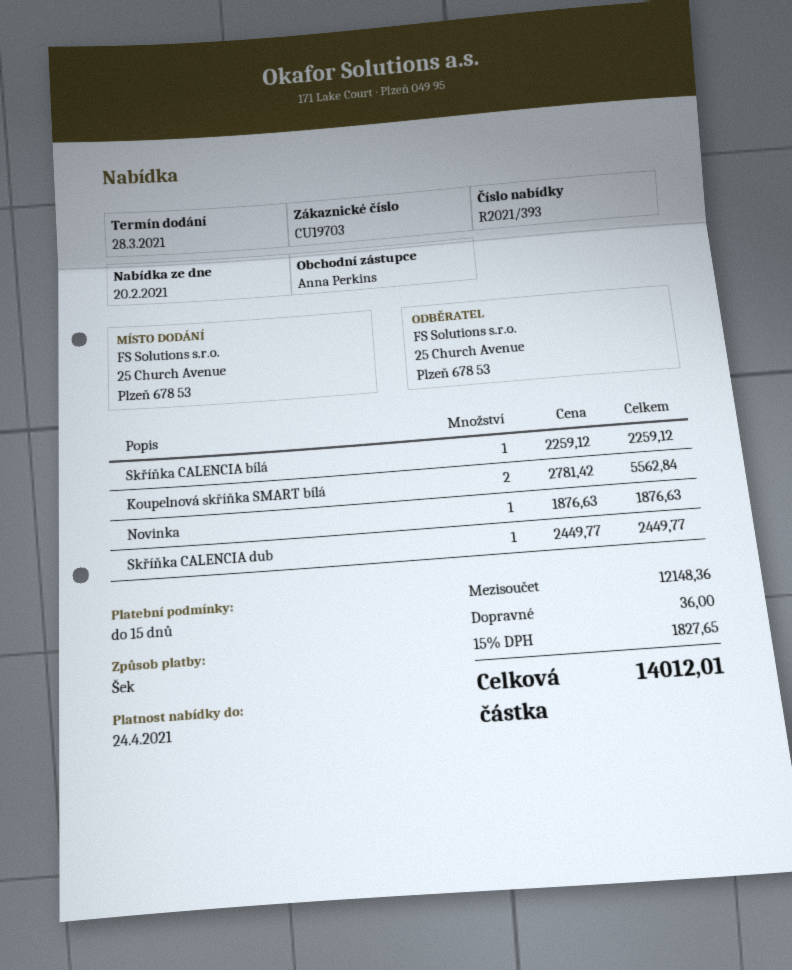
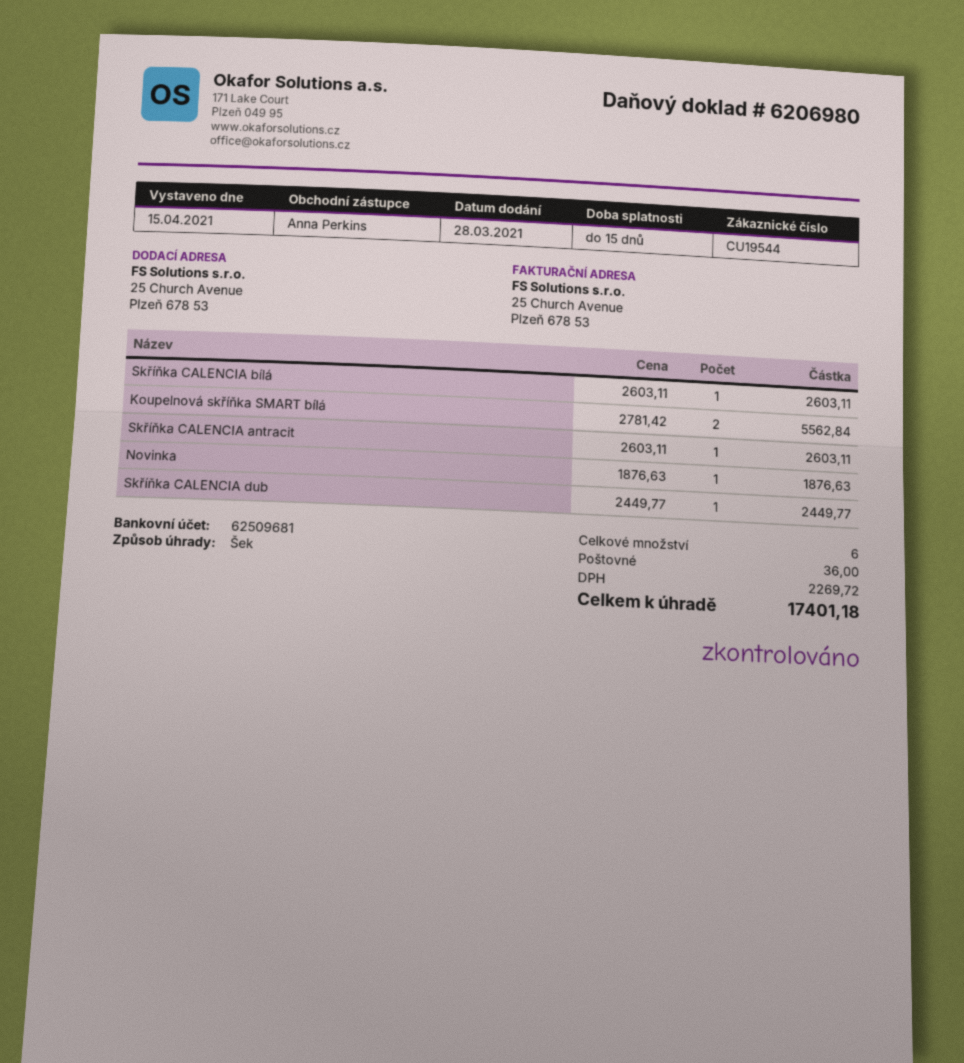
customer number: CU19703 -> CU19544
Skříňka CALENCIA bílá: 1 x 2259.12 = 2259.12 -> 1 x 2603.11 = 2603.11
Skříňka CALENCIA antracit: none -> 1 x 2603.11 = 2603.11
tax: 1827.65 -> 2269.72
total: 14012.01 -> 17401.18

